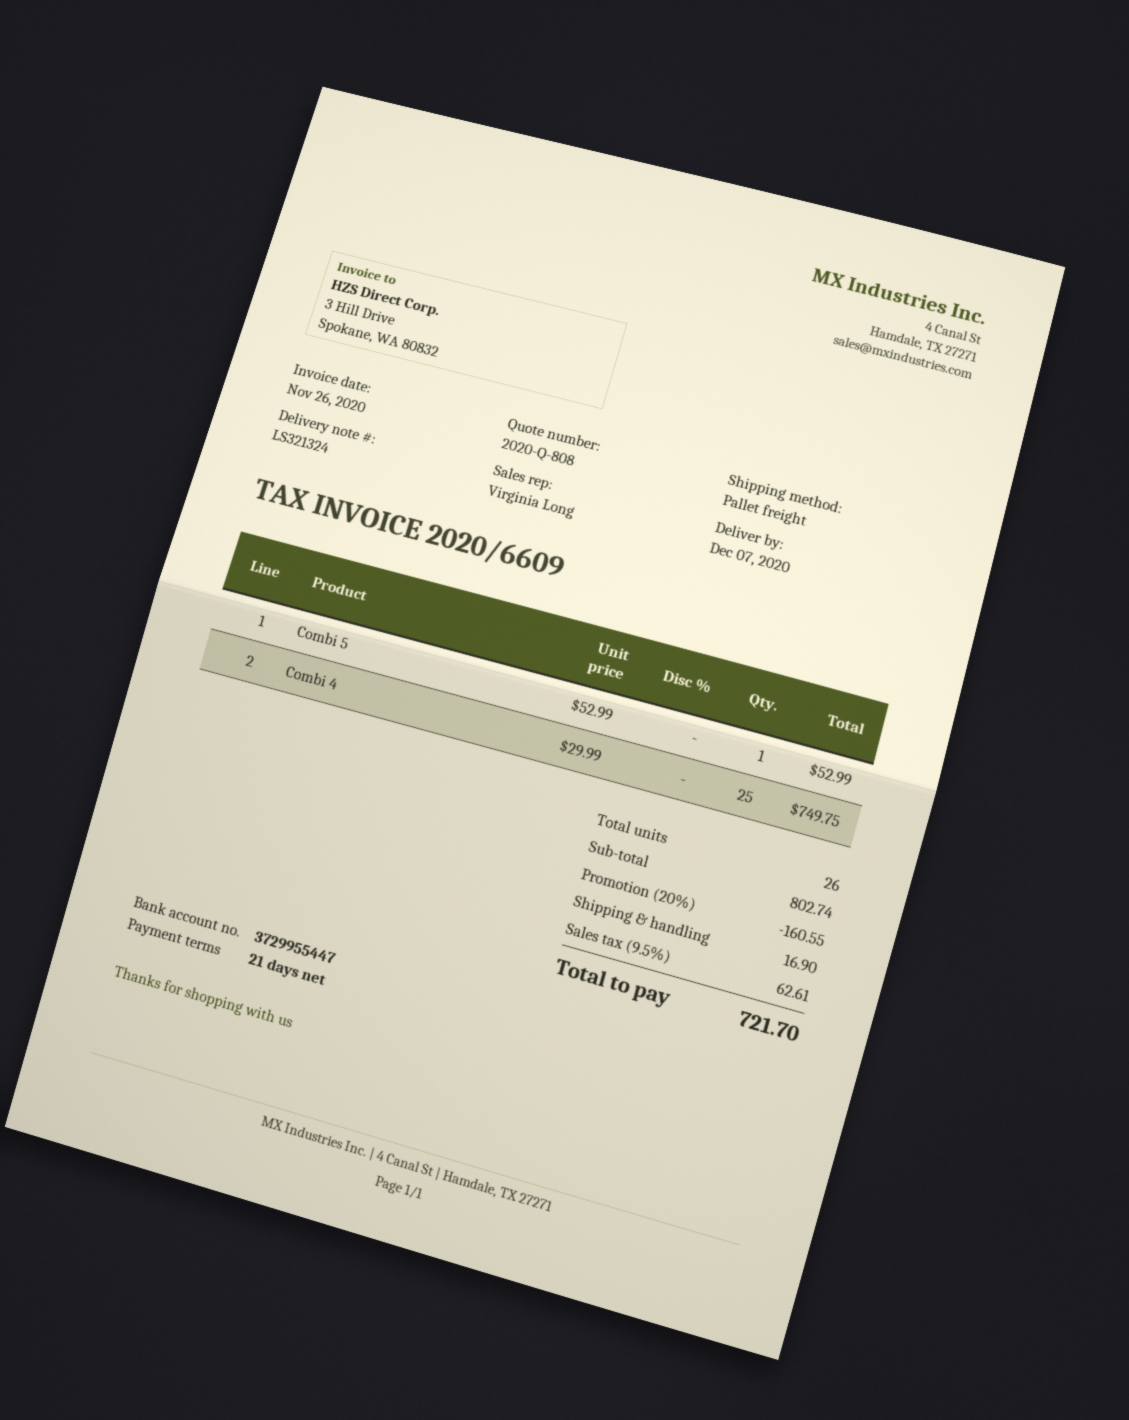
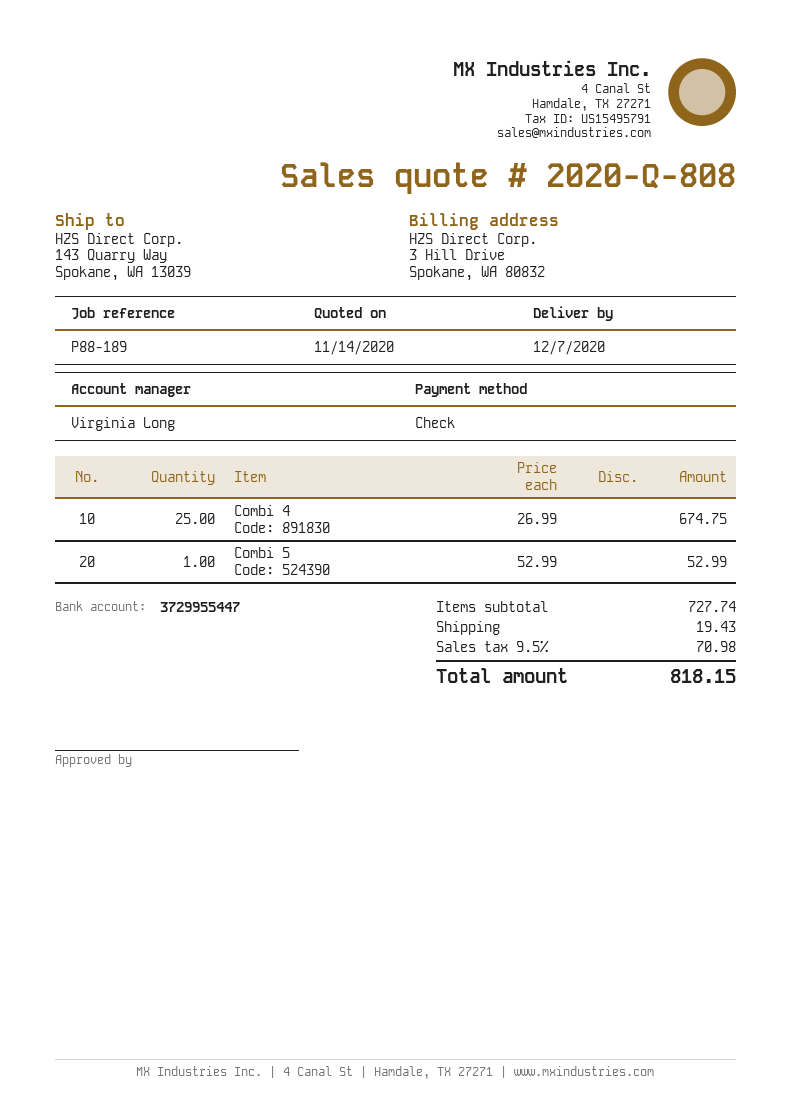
Combi 4: 25 x 29.99 = 749.75 -> 25 x 26.99 = 674.75
subtotal: 802.74 -> 727.74
discount: 20% = 160.55 -> none
shipping: 16.90 -> 19.43
tax: 9.5% = 62.61 -> 9.5% = 70.98
total: 721.70 -> 818.15

